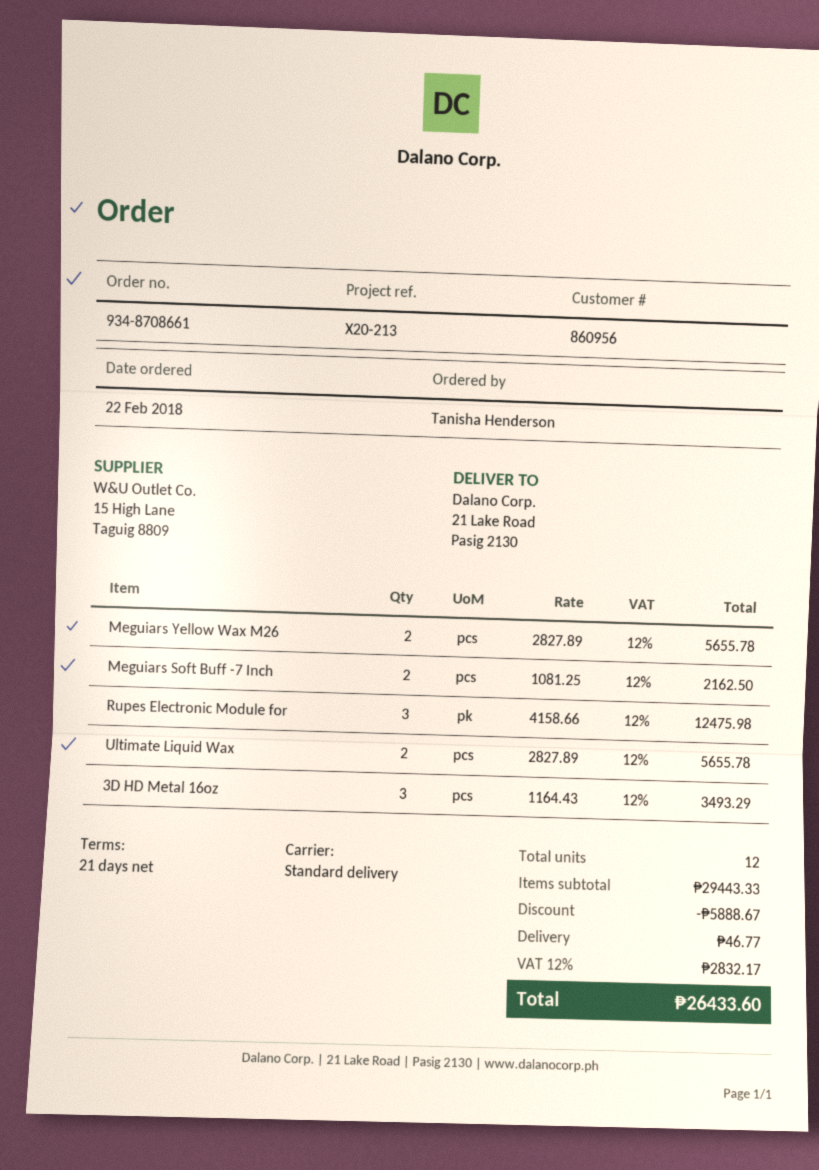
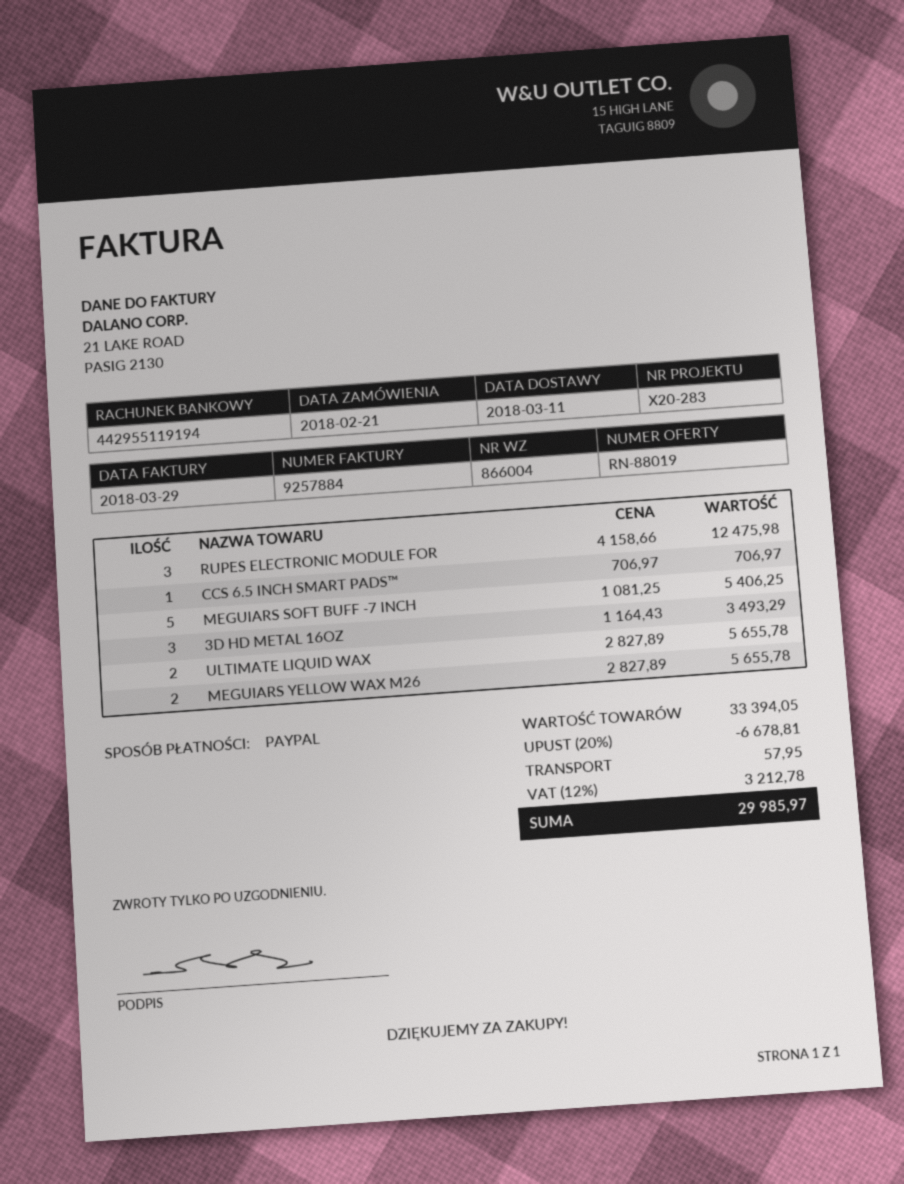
order date: 2018-02-22 -> 2018-02-21
reference: X20-213 -> X20-283
Meguiars Soft Buff -7 Inch: 2 x 1081.25 = 2162.50 -> 5 x 1081.25 = 5406.25
CCS 6.5 INCH SMART PADS™: none -> 1 x 706.97 = 706.97
subtotal: 29443.33 -> 33394.05
discount: 5888.67 -> 6678.81
shipping: 46.77 -> 57.95
tax: 12% = 2832.17 -> 12% = 3212.78
total: 26433.60 -> 29985.97

